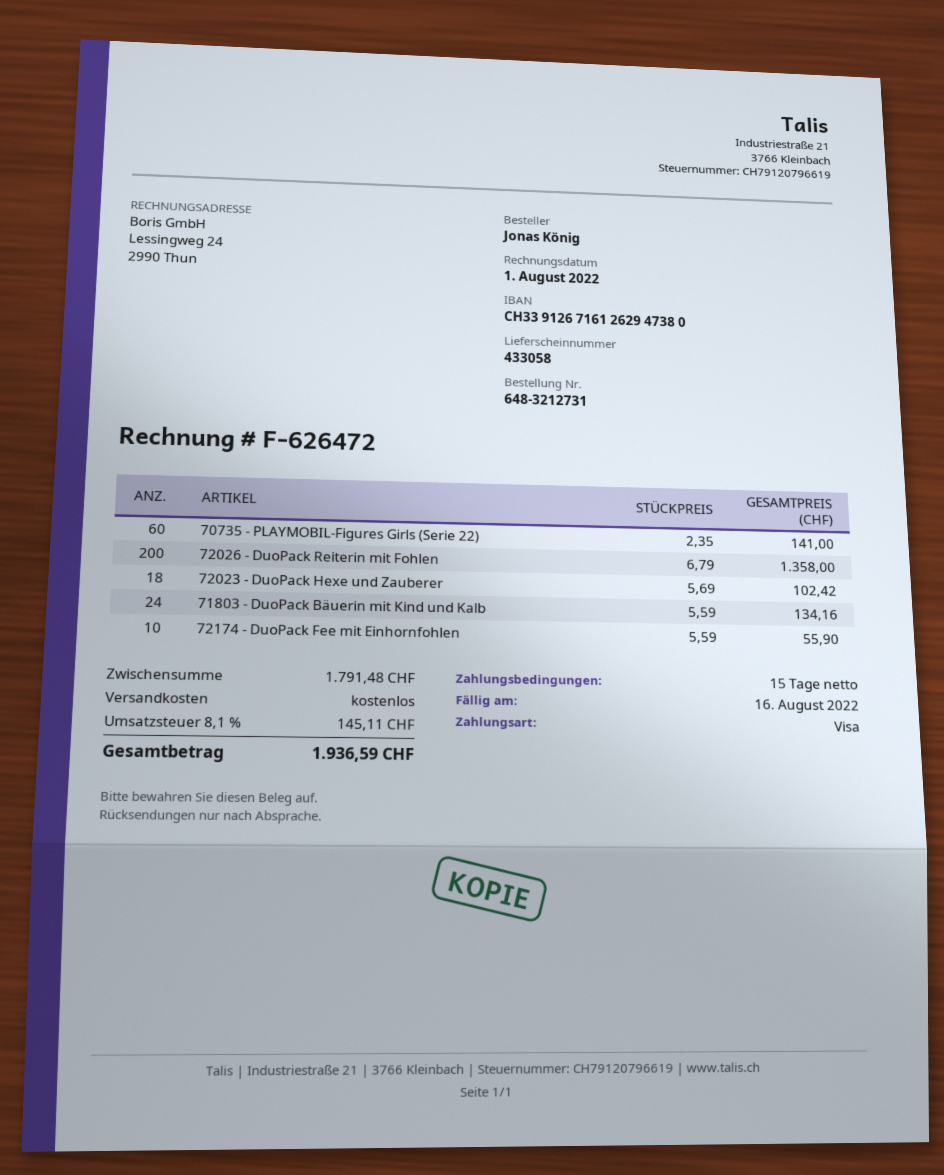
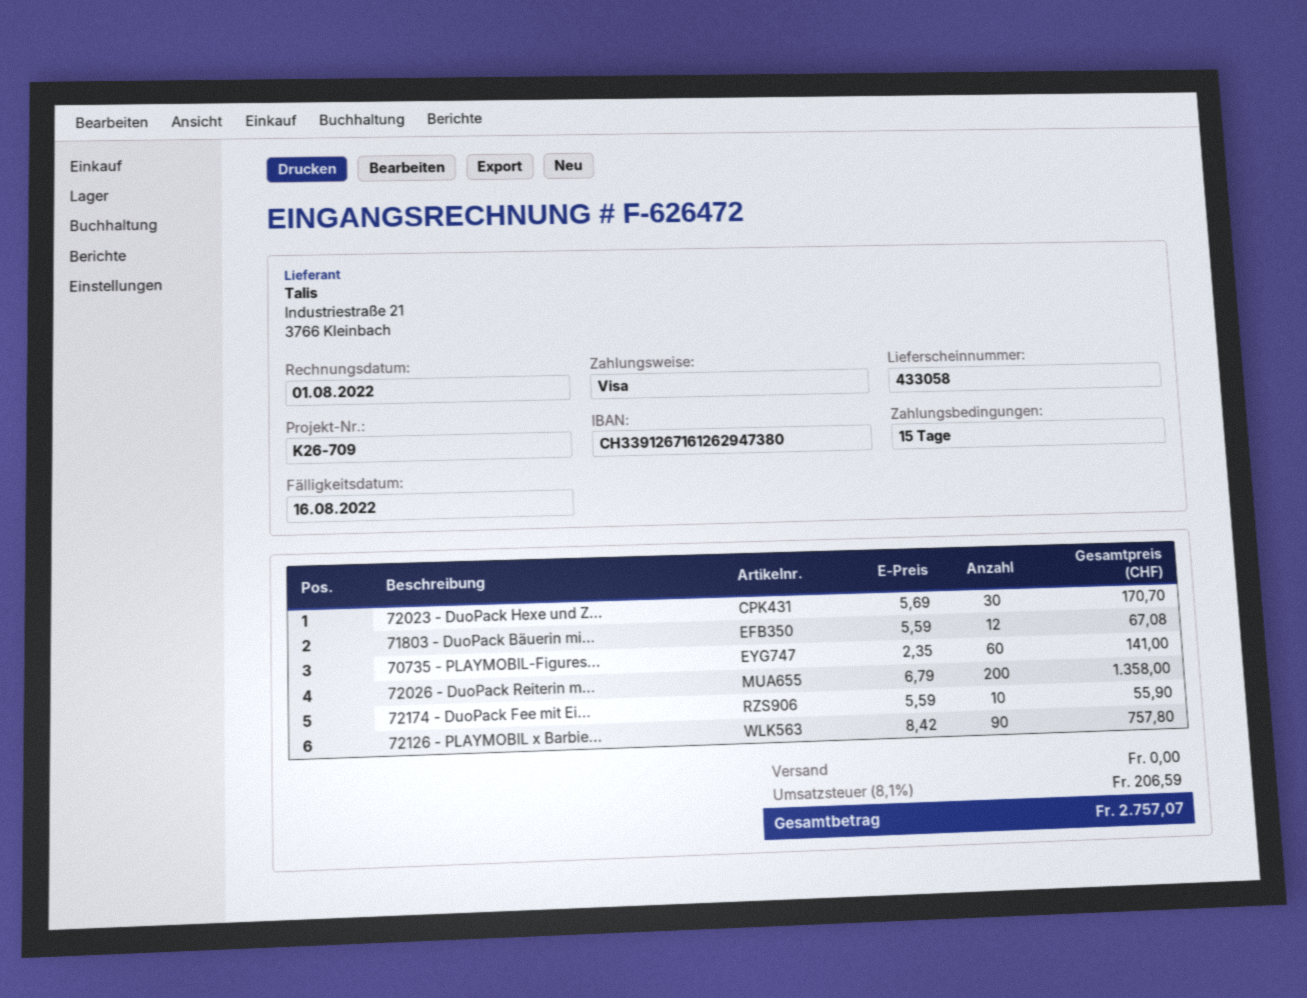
72023 - DuoPack Hexe und Zauberer: 18 x 5.69 = 102.42 -> 30 x 5.69 = 170.70
71803 - DuoPack Bäuerin mit Kind und Kalb: 24 x 5.59 = 134.16 -> 12 x 5.59 = 67.08
72126 - PLAYMOBIL x Barbie...: none -> 90 x 8.42 = 757.80
tax: 8.1% = 145.11 -> 8.1% = 206.59
total: 1936.59 -> 2757.07

